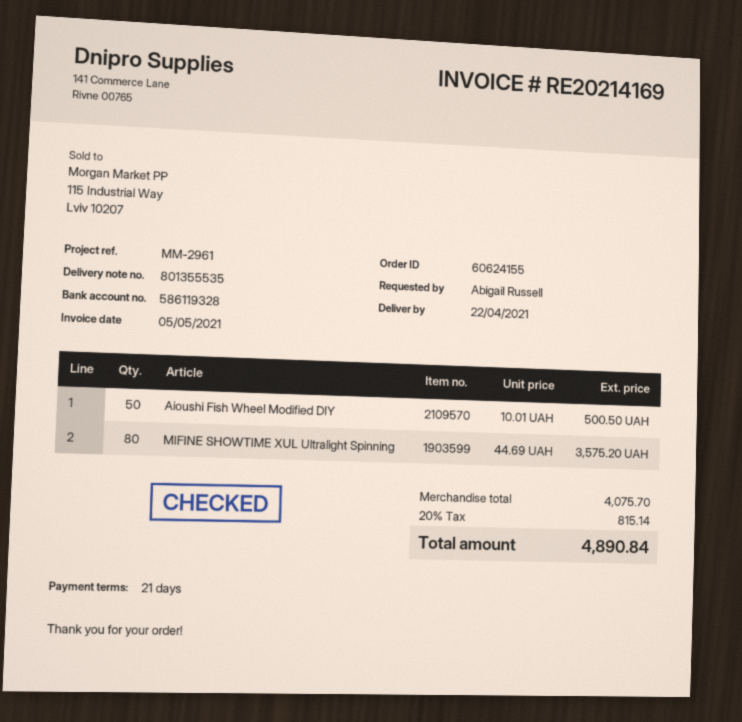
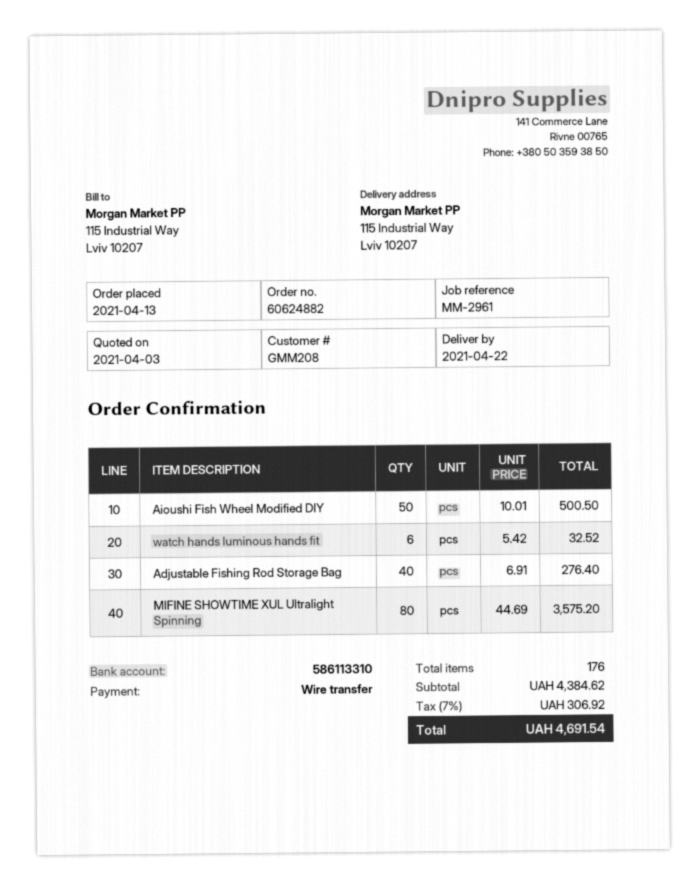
order number: 60624155 -> 60624882
bank account: 586119328 -> 586113310
watch hands luminous hands fit: none -> 6 x 5.42 = 32.52
Adjustable Fishing Rod Storage Bag: none -> 40 x 6.91 = 276.40
subtotal: 4075.70 -> 4384.62
tax: 20% = 815.14 -> 7% = 306.92
total: 4890.84 -> 4691.54

